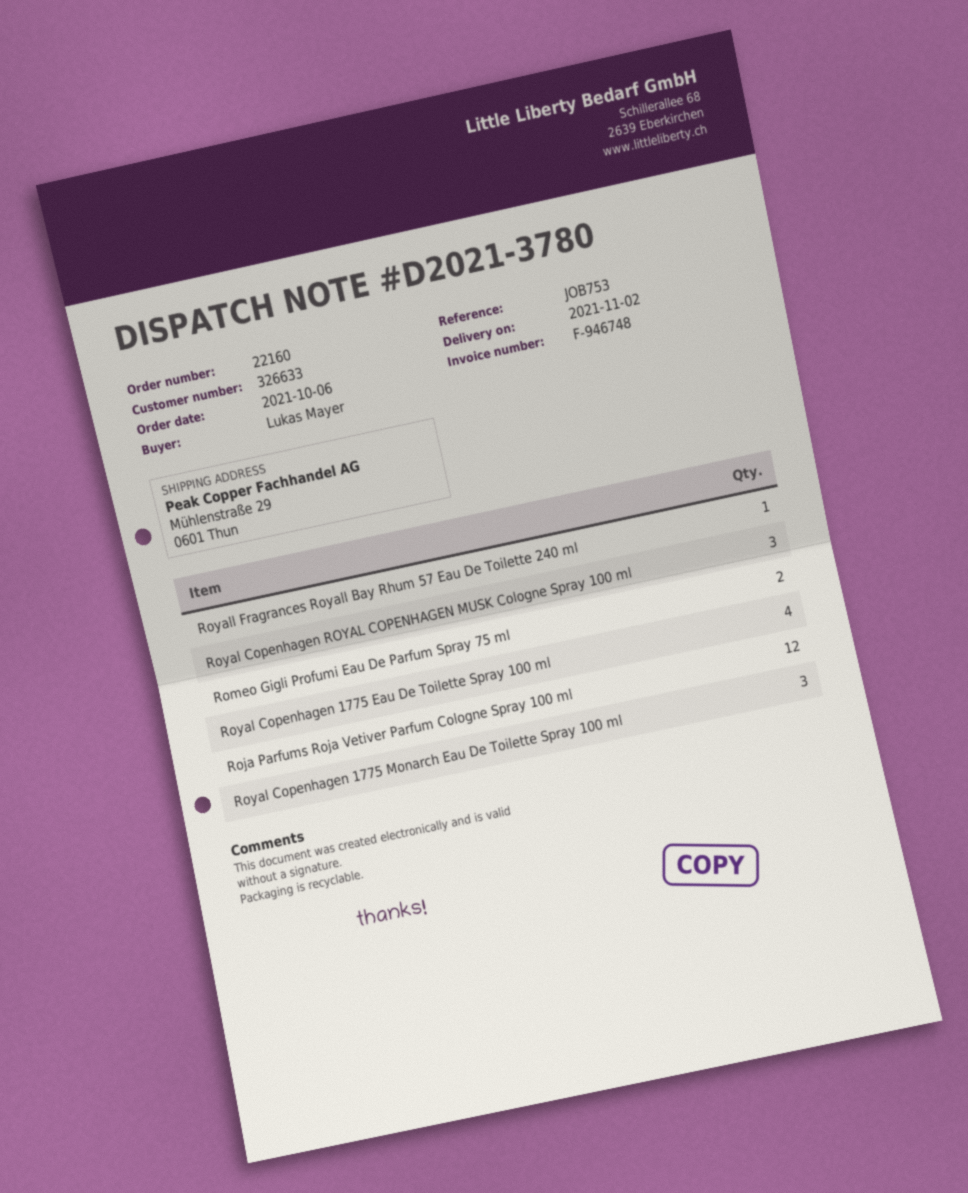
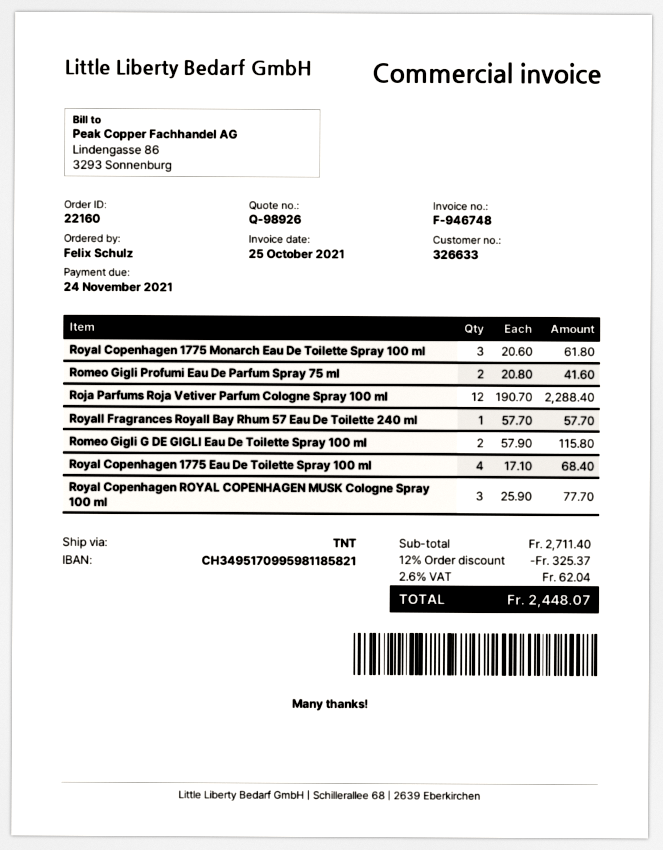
ordered by: Lukas Mayer -> Felix Schulz
Romeo Gigli G DE GIGLI Eau De Toilette Spray 100 ml: none -> 2

